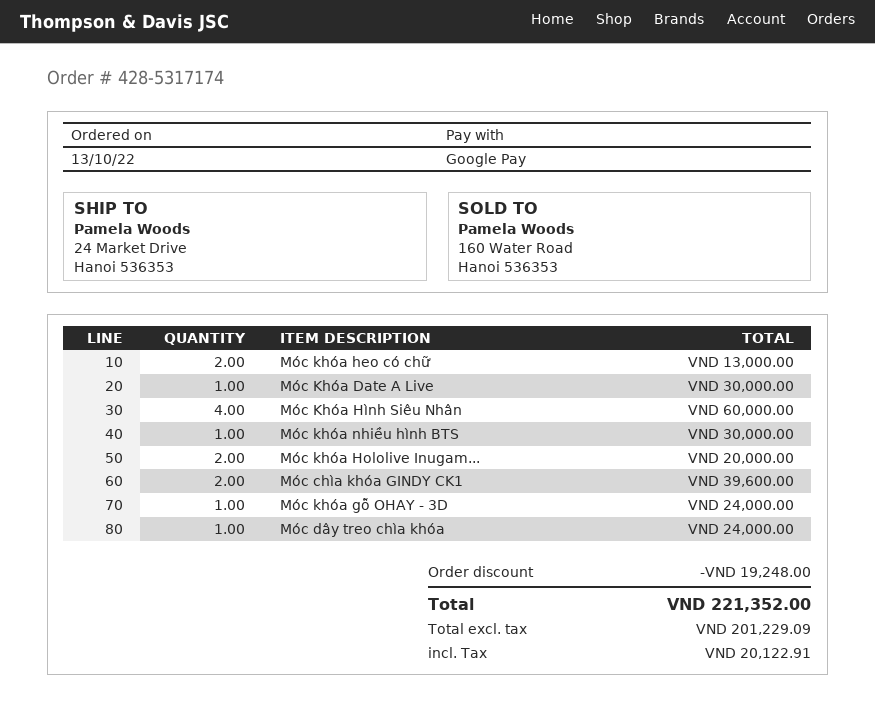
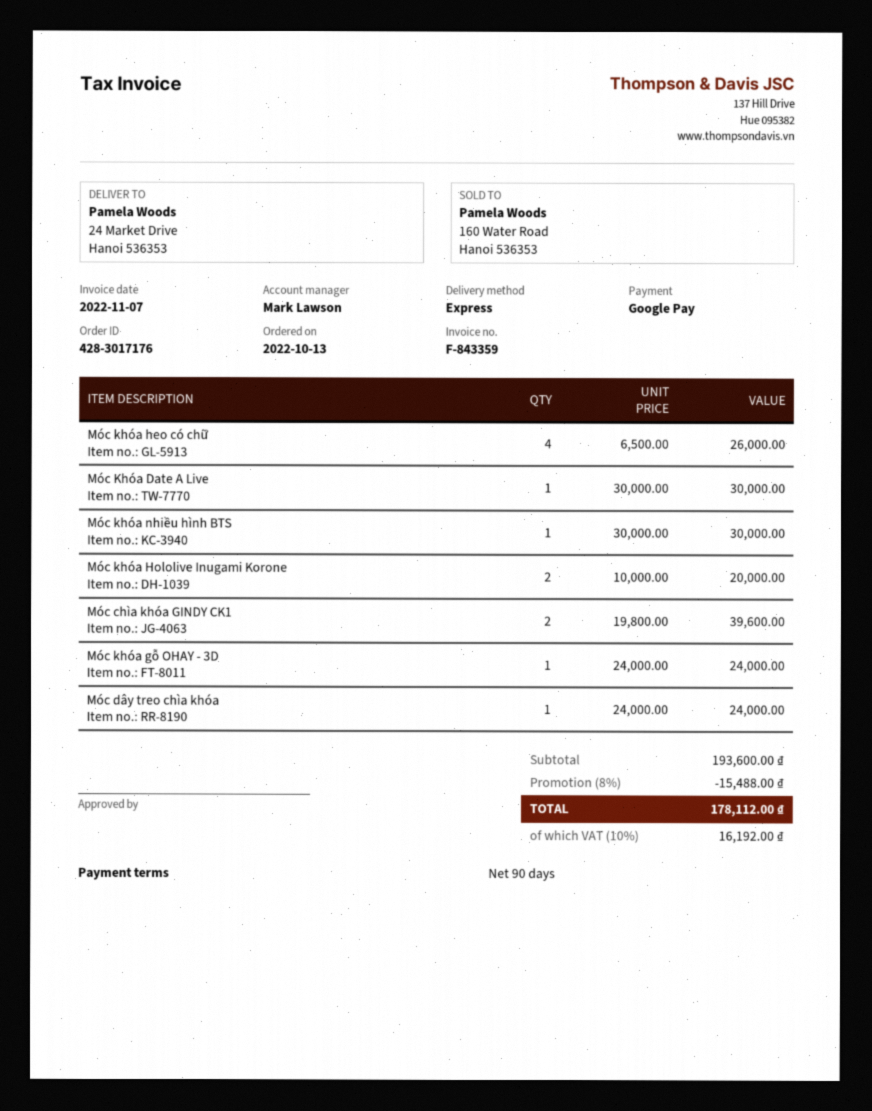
order number: 428-5317174 -> 428-3017176
Móc khóa heo có chữ: 2 for 13000.00 -> 4 for 26000.00
Móc Khóa Hình Siêu Nhân: 4 for 60000.00 -> none
discount: 19248.00 -> 15488.00
tax: 20122.91 -> 16192.00
total: 221352.00 -> 178112.00

